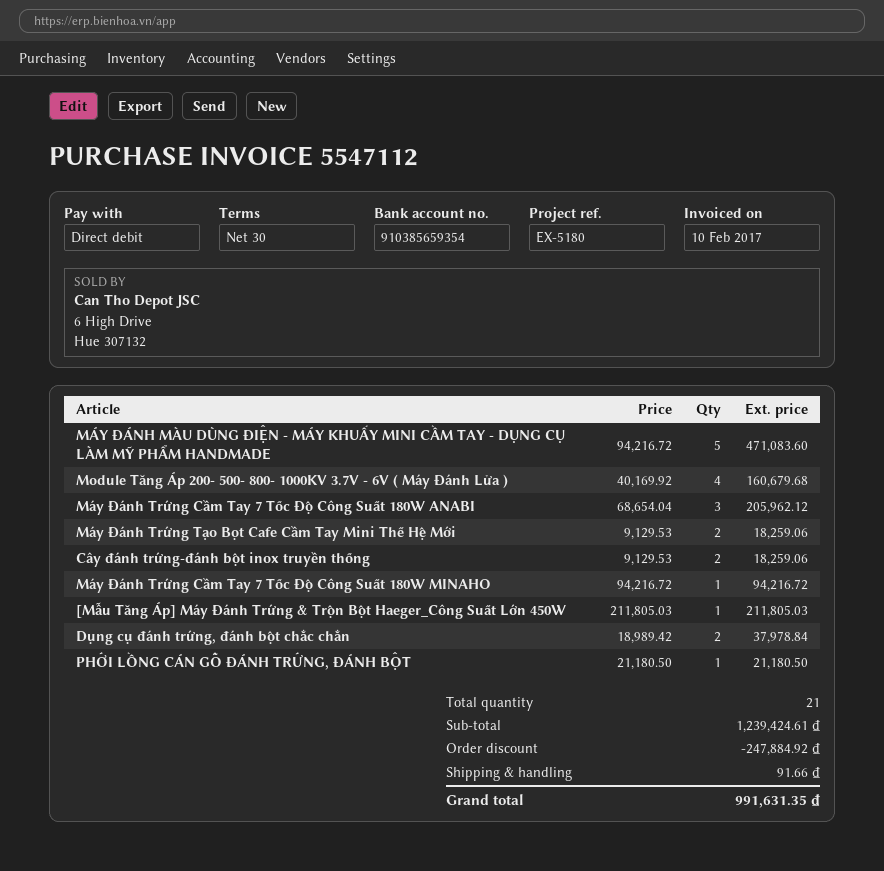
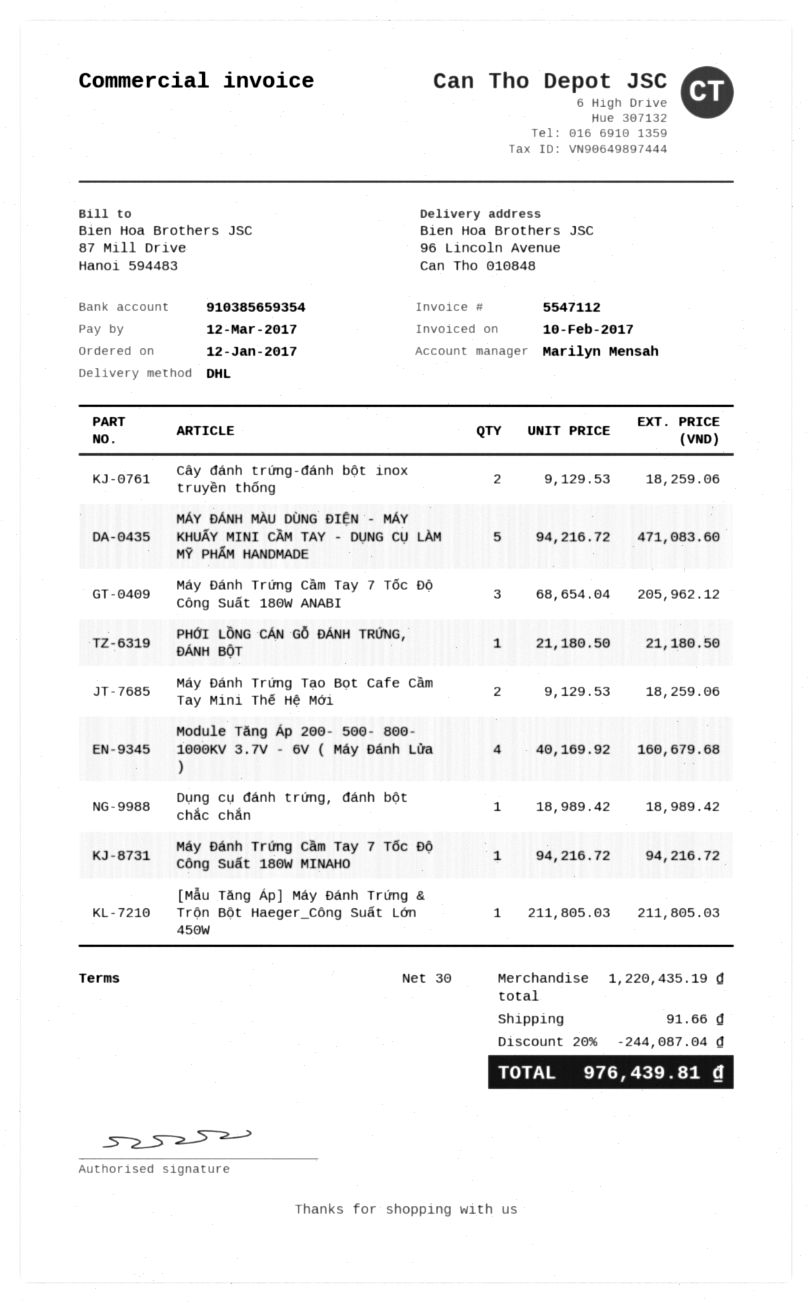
Dụng cụ đánh trứng, đánh bột chắc chắn: 2 x 18989.42 = 37978.84 -> 1 x 18989.42 = 18989.42
subtotal: 1239424.61 -> 1220435.19
discount: 247884.92 -> 244087.04
total: 991631.35 -> 976439.81

